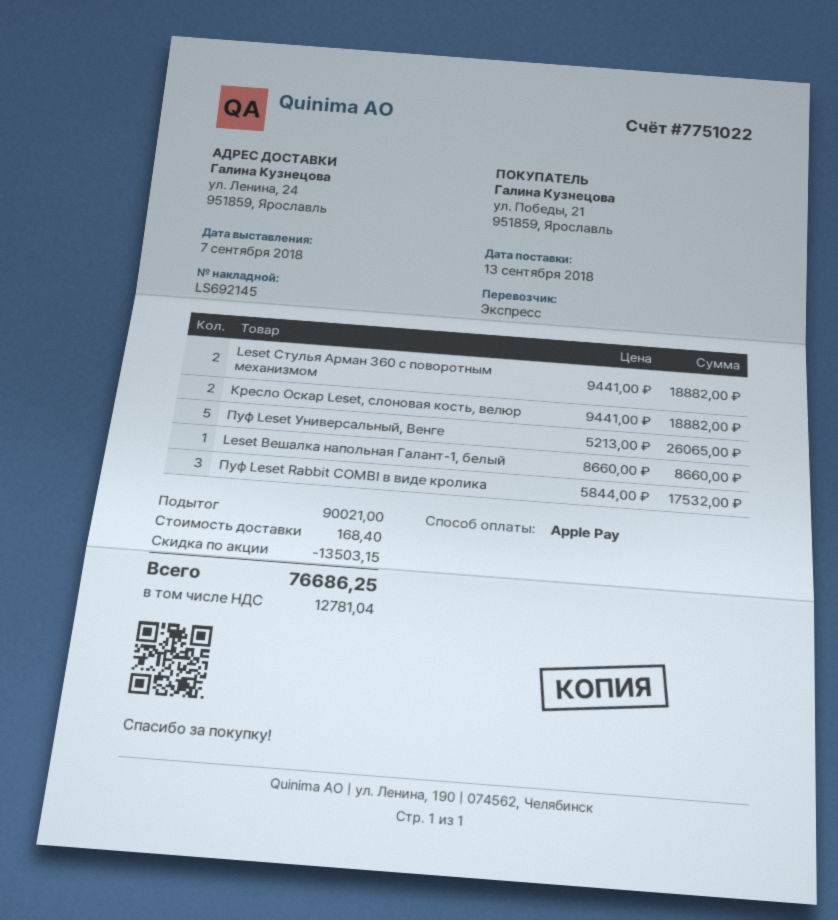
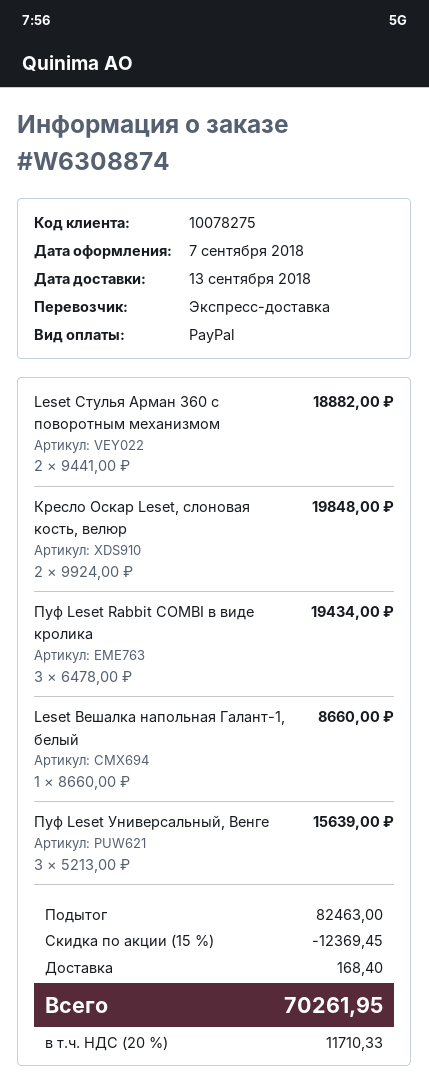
payment method: Apple Pay -> PayPal
Кресло Оскар Leset, слоновая кость, велюр: 2 x 9441.00 = 18882.00 -> 2 x 9924.00 = 19848.00
Пуф Leset Универсальный, Венге: 5 x 5213.00 = 26065.00 -> 3 x 5213.00 = 15639.00
Пуф Leset Rabbit COMBI в виде кролика: 3 x 5844.00 = 17532.00 -> 3 x 6478.00 = 19434.00
subtotal: 90021.00 -> 82463.00
discount: 13503.15 -> 12369.45
tax: 12781.04 -> 11710.33
total: 76686.25 -> 70261.95

